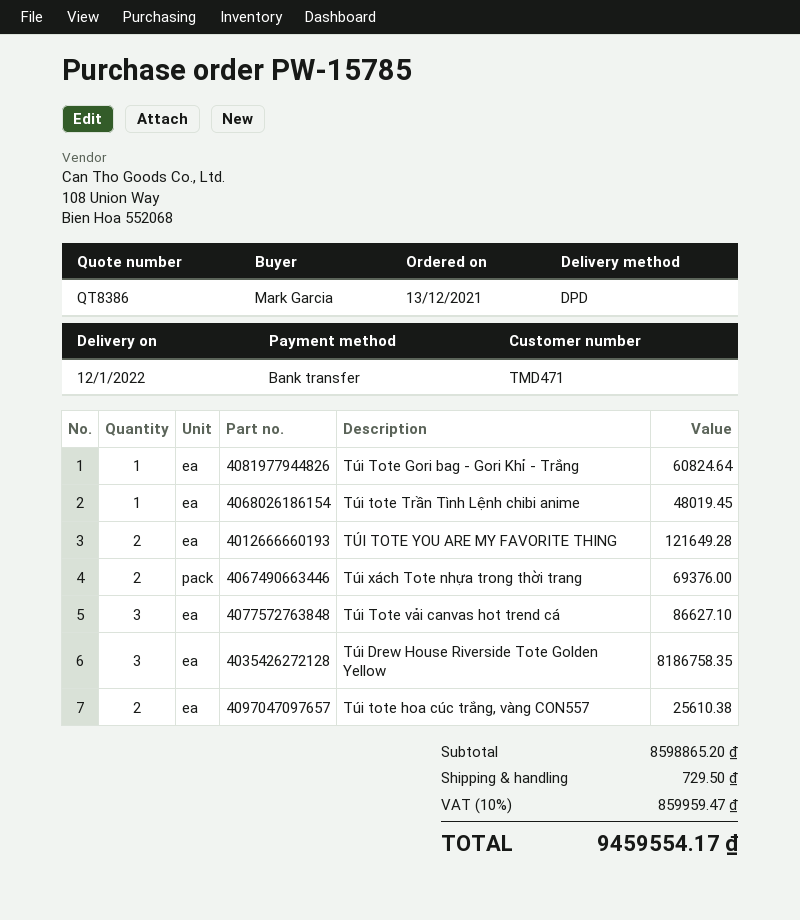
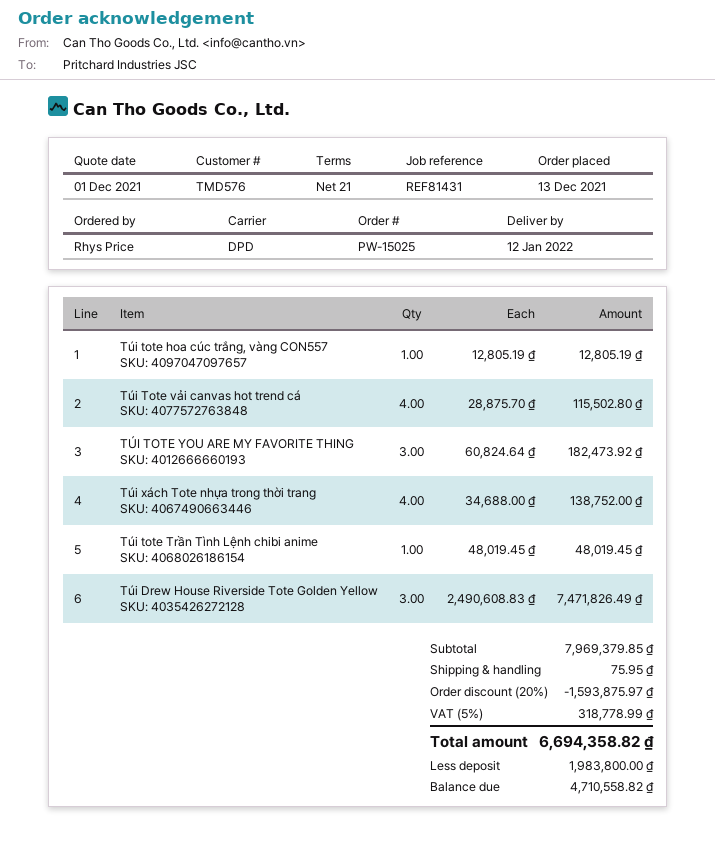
order number: PW-15785 -> PW-15025
customer number: TMD471 -> TMD576
ordered by: Mark Garcia -> Rhys Price
Túi Tote Gori bag - Gori Khỉ - Trắng: 1 for 60824.64 -> none
TÚI TOTE YOU ARE MY FAVORITE THING: 2 for 121649.28 -> 3 for 182473.92
Túi xách Tote nhựa trong thời trang: 2 for 69376.00 -> 4 for 138752.00
Túi Tote vải canvas hot trend cá: 3 for 86627.10 -> 4 for 115502.80
Túi Drew House Riverside Tote Golden Yellow: 3 for 8186758.35 -> 3 for 7471826.49
Túi tote hoa cúc trắng, vàng CON557: 2 for 25610.38 -> 1 for 12805.19
subtotal: 8598865.20 -> 7969379.85
discount: none -> 20% = 1593875.97
shipping: 729.50 -> 75.95
tax: 10% = 859959.47 -> 5% = 318778.99
total: 9459554.17 -> 6694358.82

